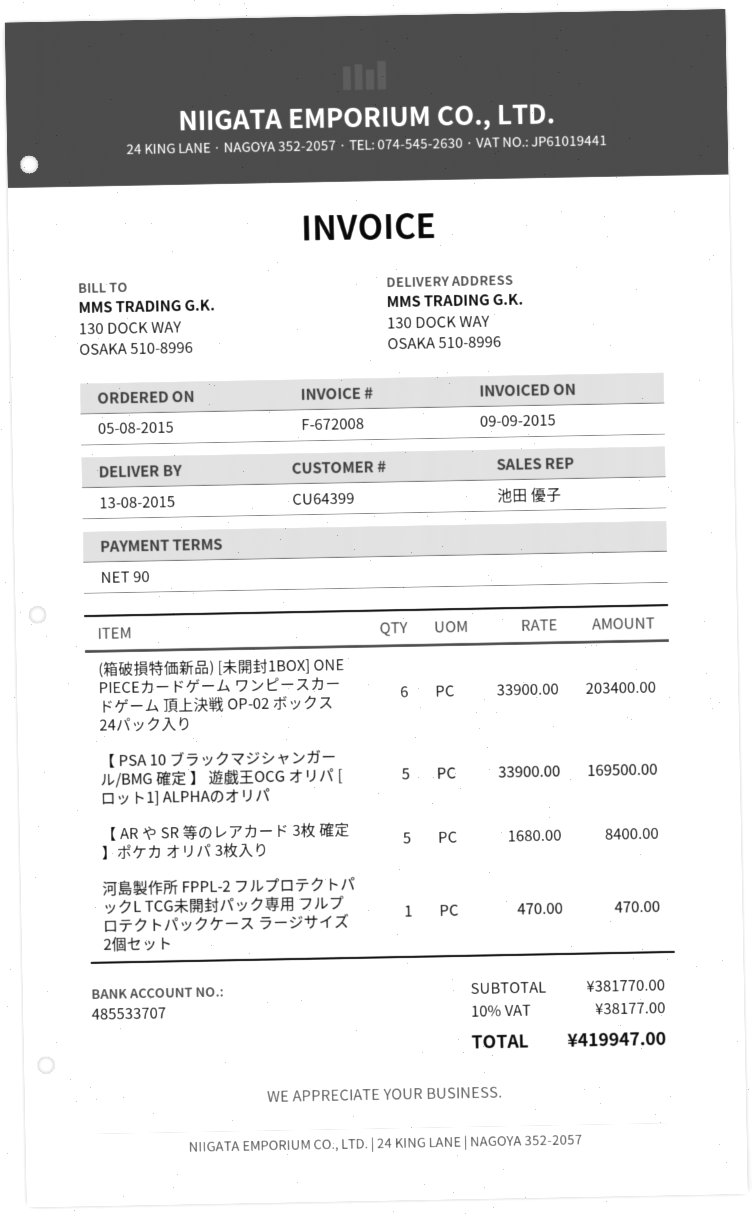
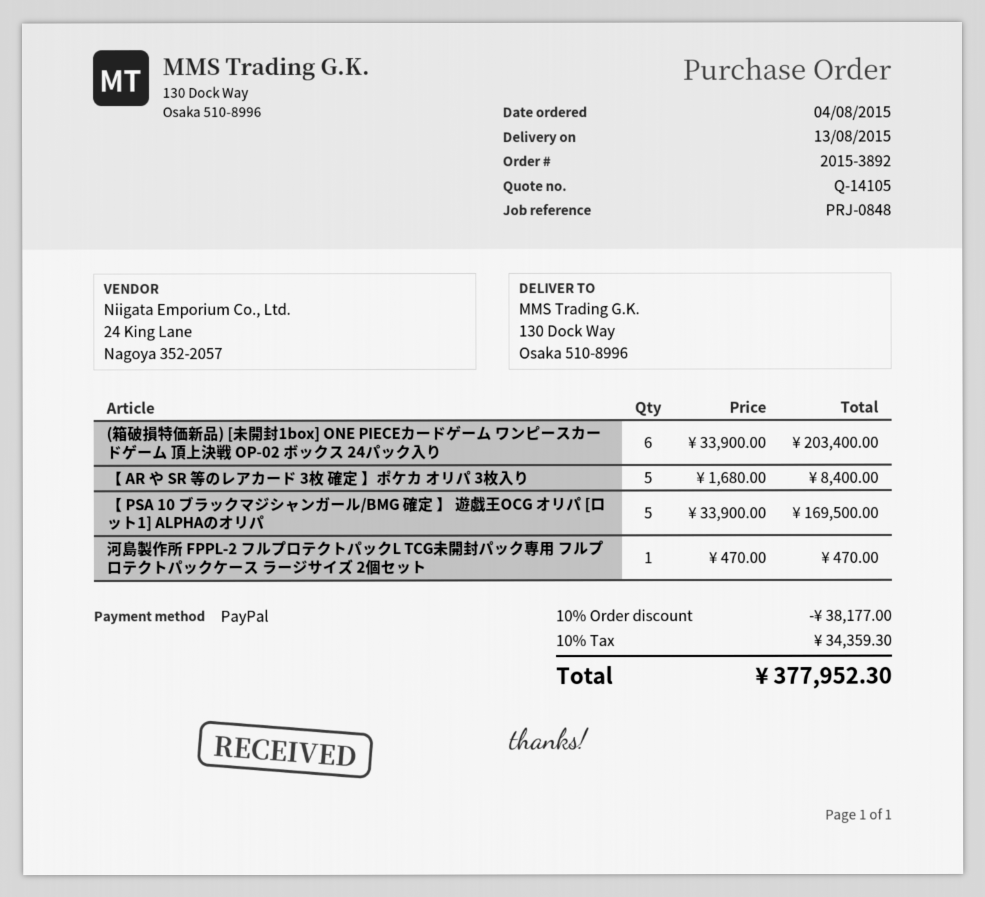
order date: 2015-08-05 -> 2015-08-04
discount: none -> 10% = 38177.00
tax: 10% = 38177.00 -> 10% = 34359.30
total: 419947.00 -> 377952.30

